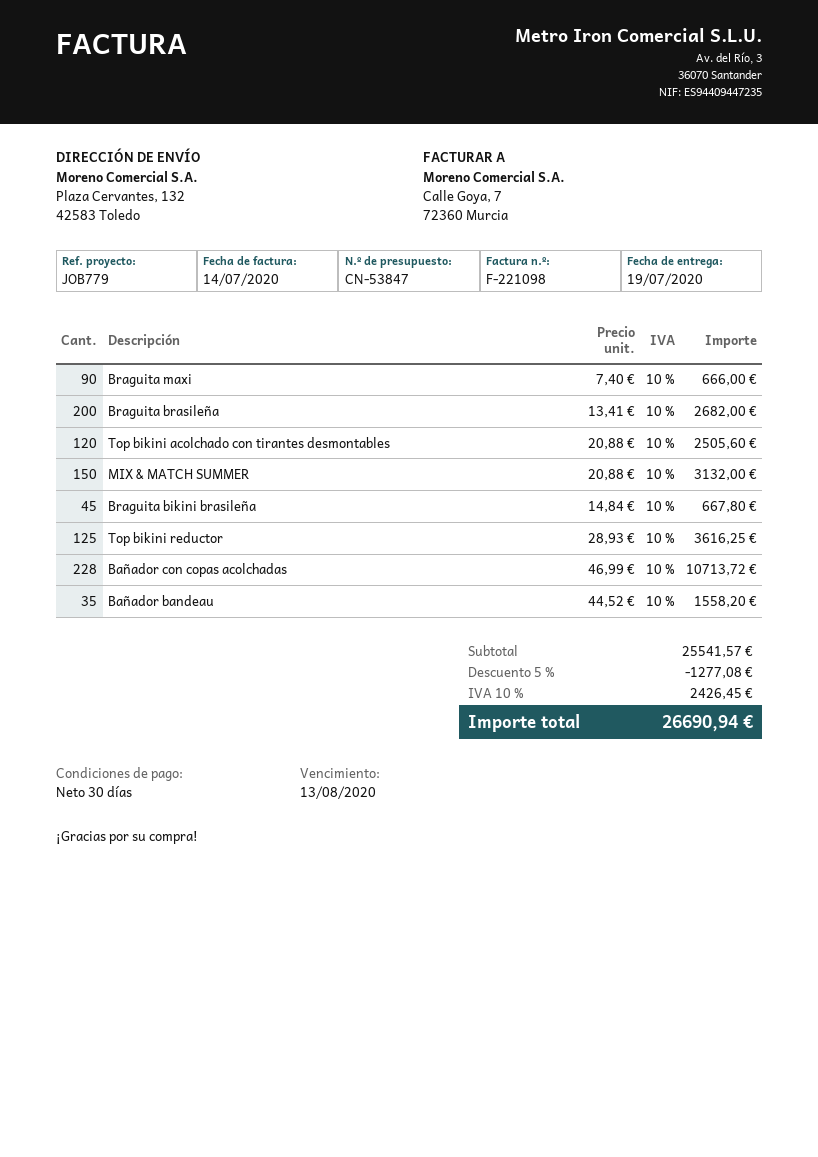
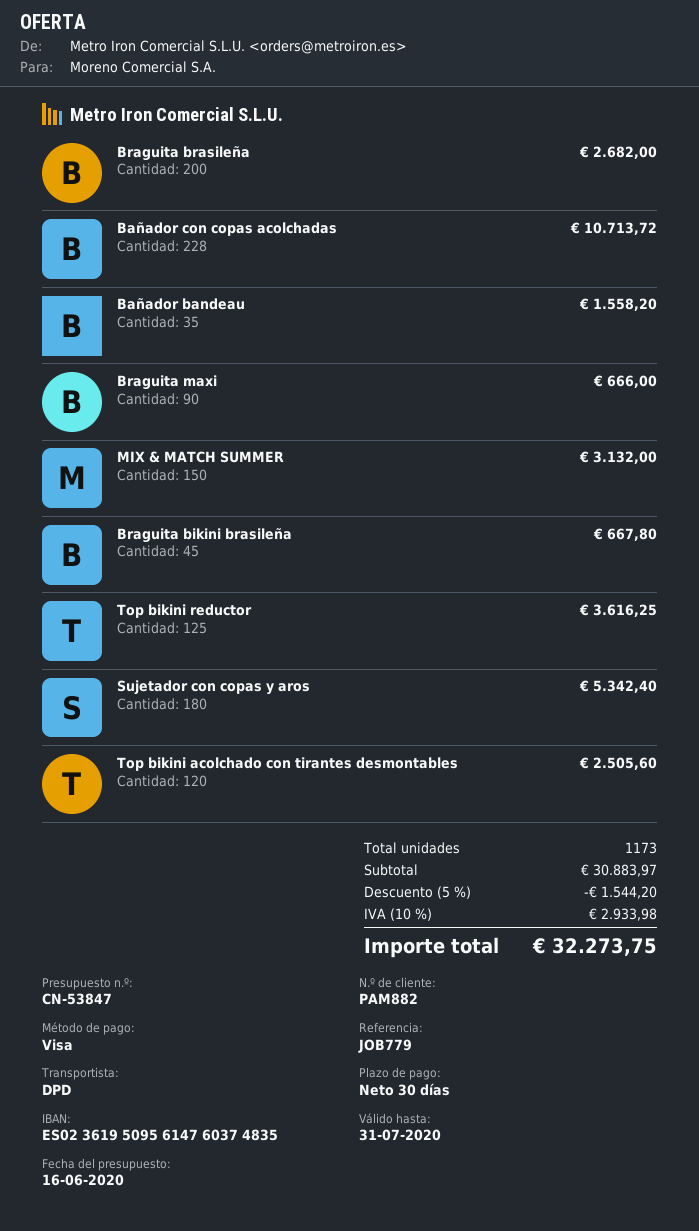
Sujetador con copas y aros: none -> 180 for 5342.40
subtotal: 25541.57 -> 30883.97
discount: 5% = 1277.08 -> 5% = 1544.20
tax: 10% = 2426.45 -> 10% = 2933.98
total: 26690.94 -> 32273.75

